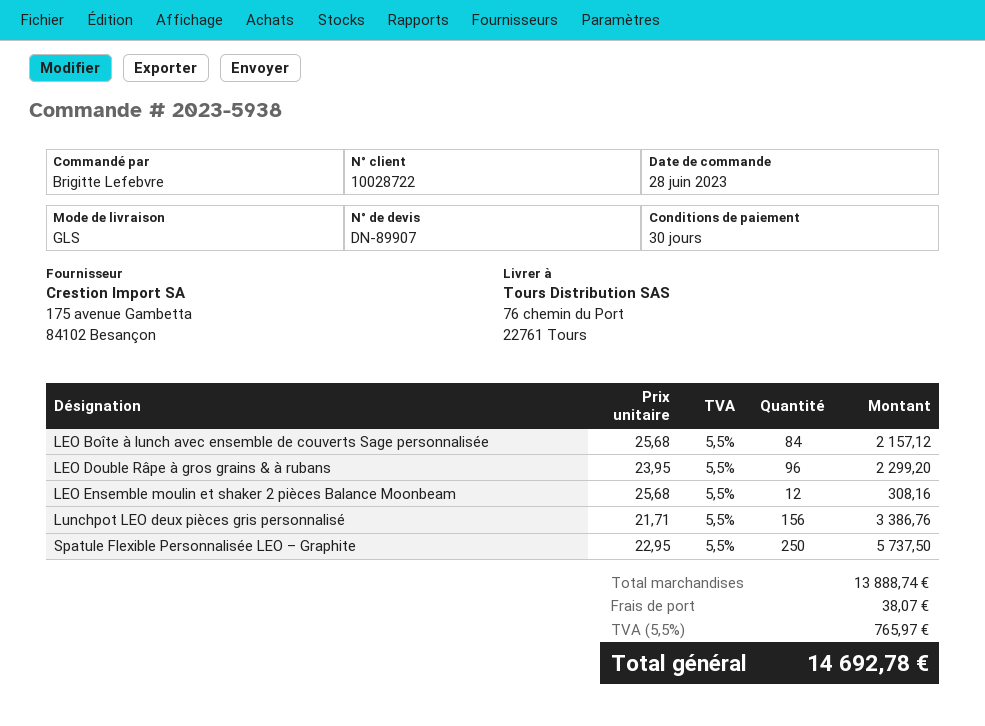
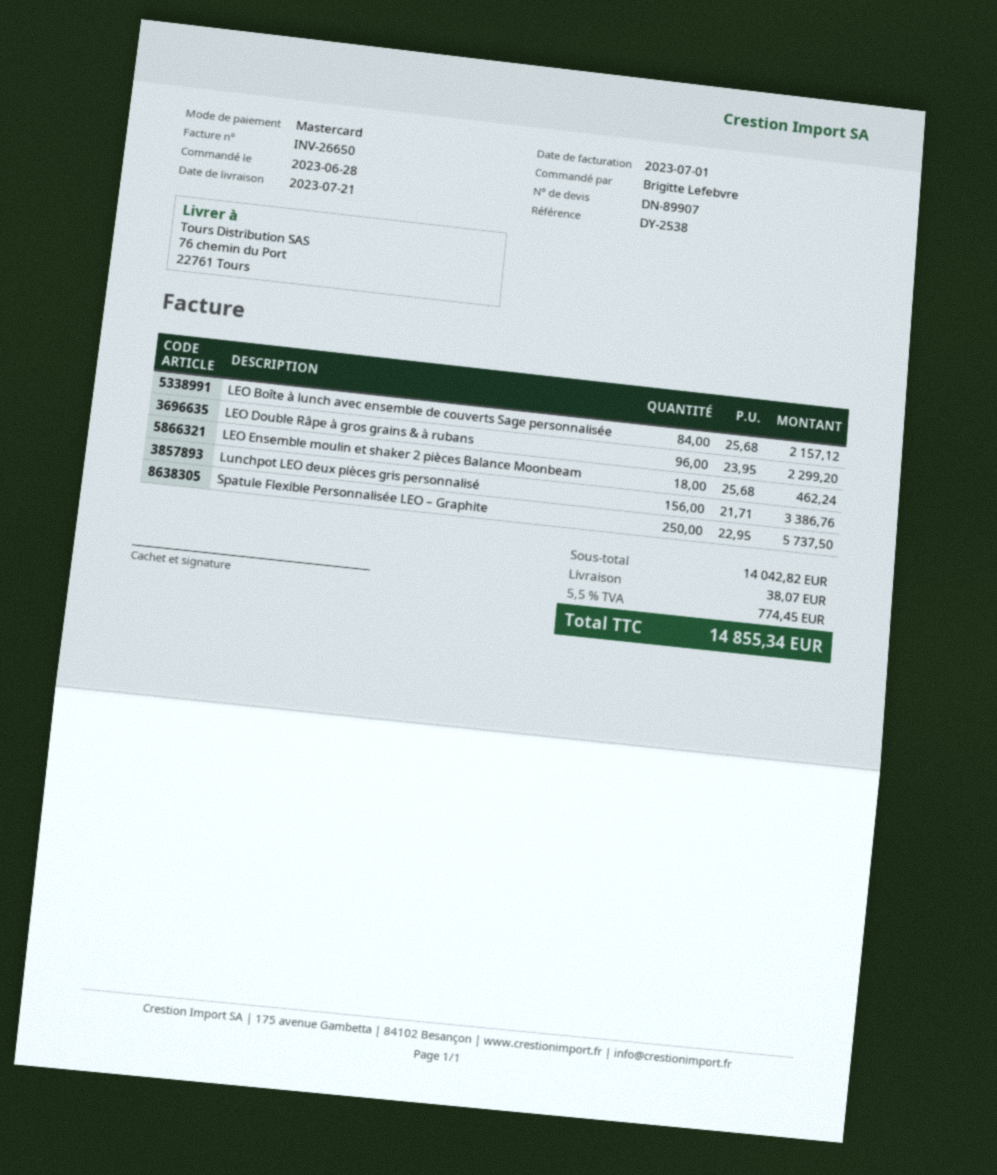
LEO Ensemble moulin et shaker 2 pièces Balance Moonbeam: 12 x 25.68 = 308.16 -> 18 x 25.68 = 462.24
subtotal: 13888.74 -> 14042.82
tax: 5.5% = 765.97 -> 5.5% = 774.45
total: 14692.78 -> 14855.34

